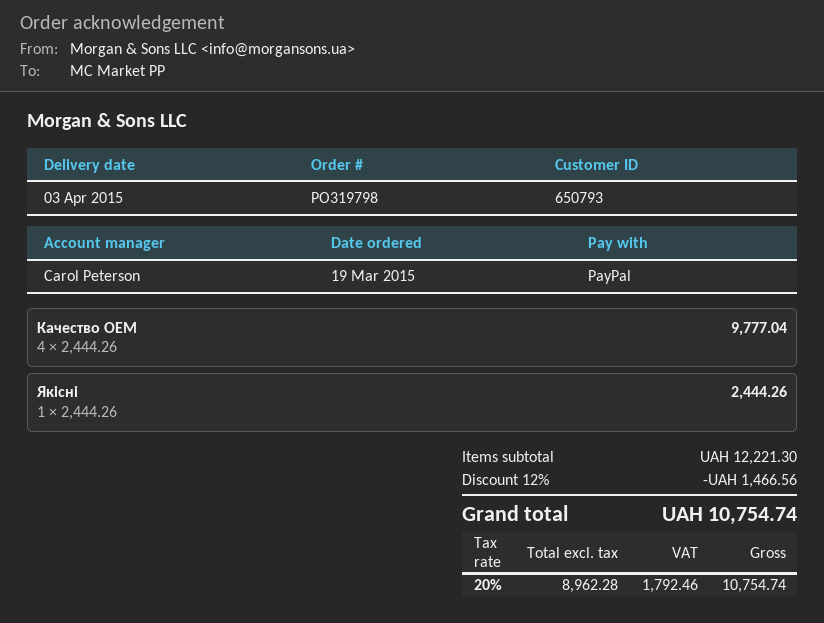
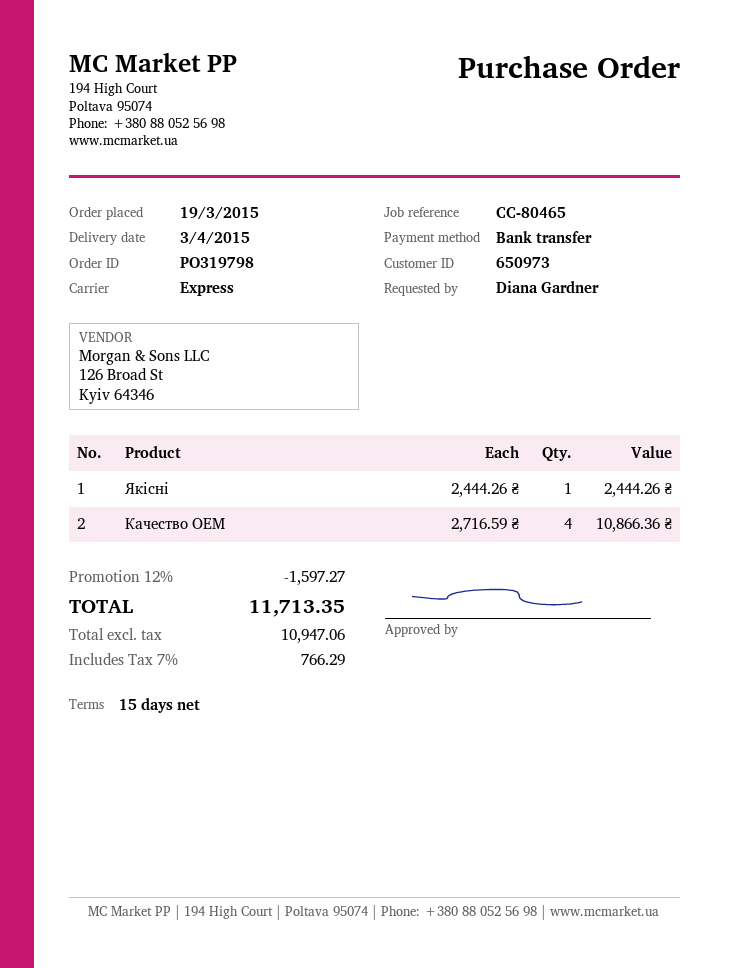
customer number: 650793 -> 650973
payment method: PayPal -> bank transfer
Качество OEM: 4 x 2444.26 = 9777.04 -> 4 x 2716.59 = 10866.36
discount: 12% = 1466.56 -> 12% = 1597.27
net: 8962.28 -> 10947.06
tax: 20% = 1792.46 -> 7% = 766.29
total: 10754.74 -> 11713.35

